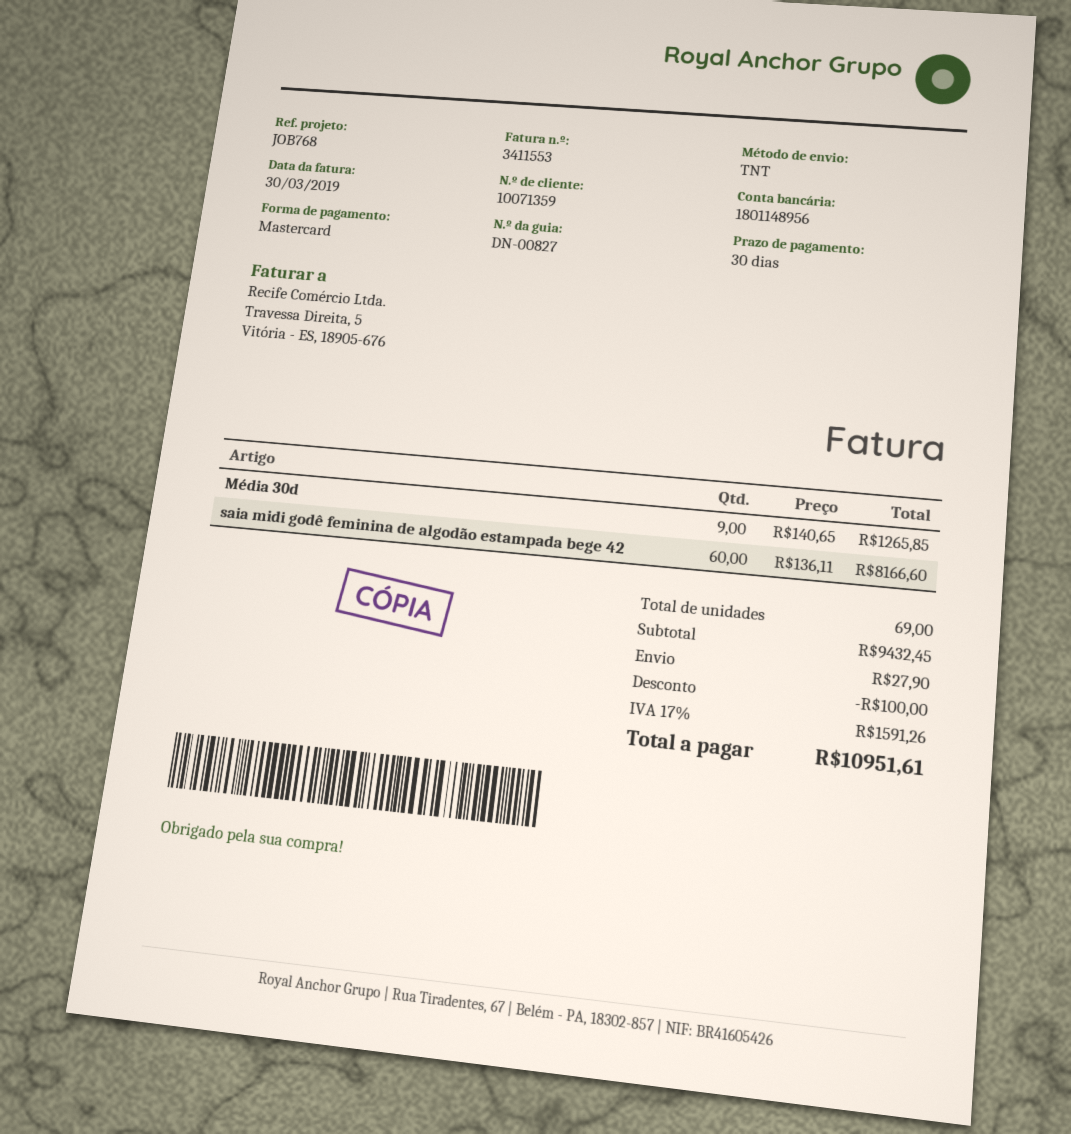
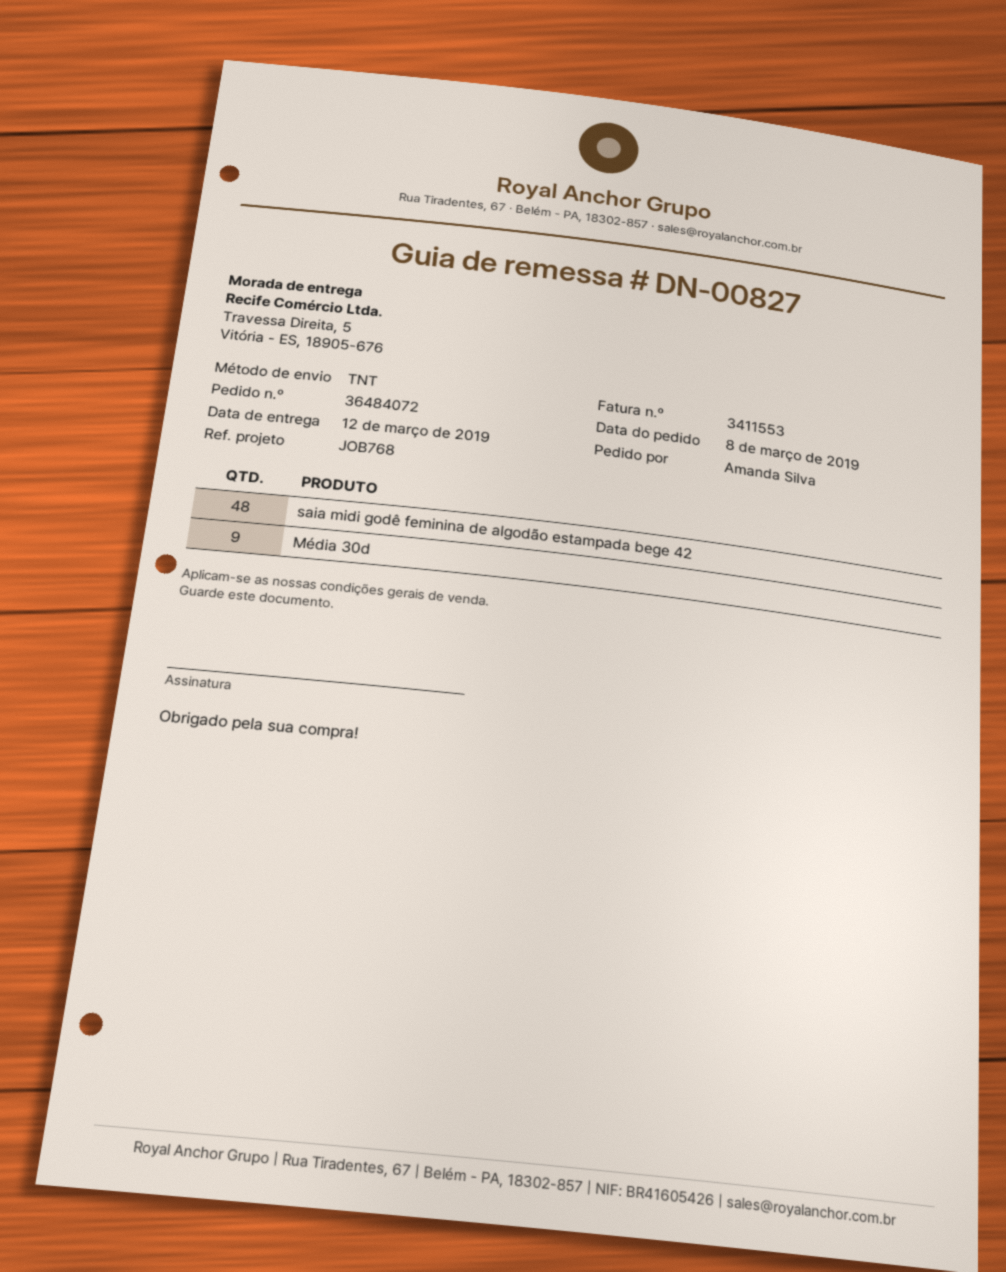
saia midi godê feminina de algodão estampada bege 42: 60 -> 48

